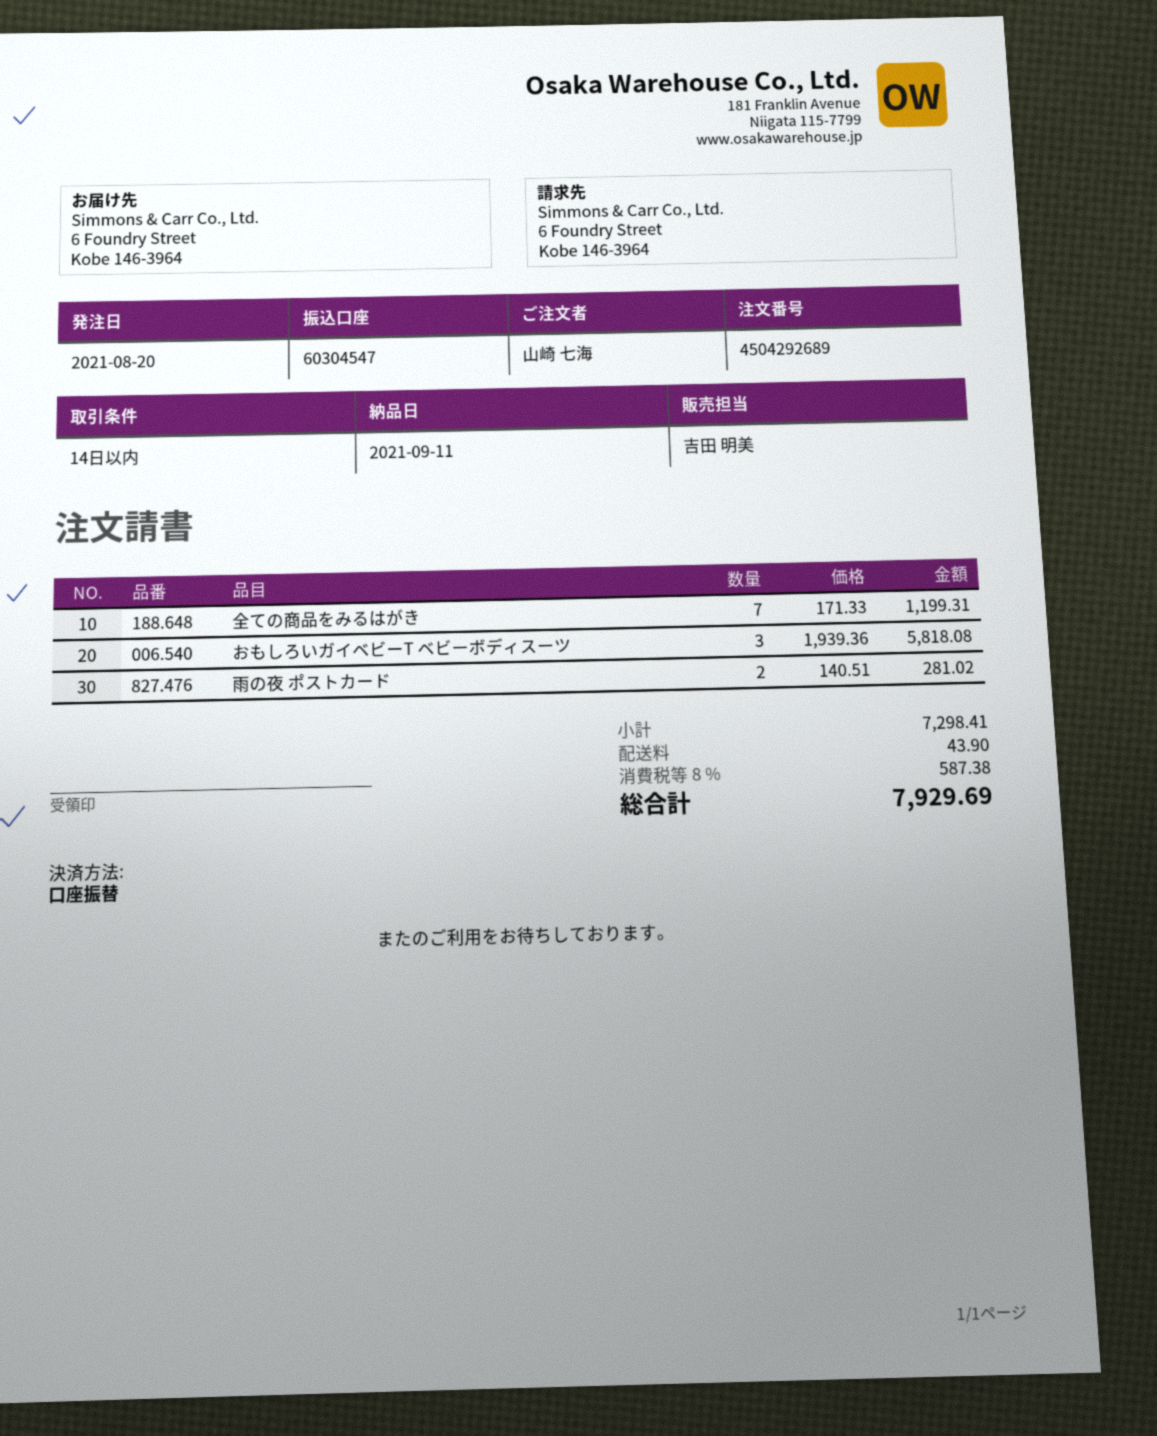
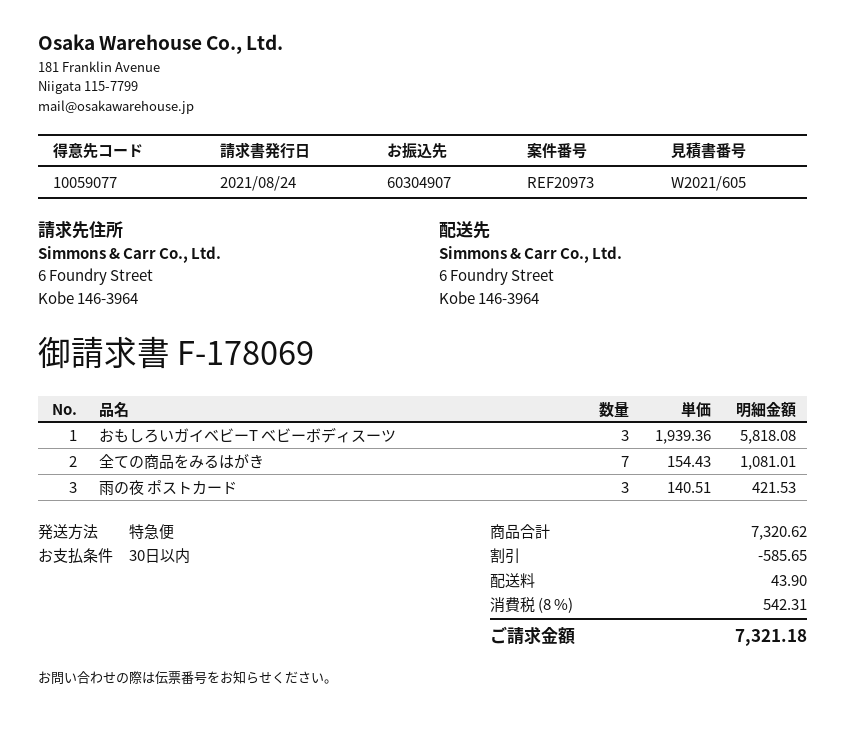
payment terms: 14 days -> 30 days
bank account: 60304547 -> 60304907
全ての商品をみるはがき: 7 x 171.33 = 1199.31 -> 7 x 154.43 = 1081.01
雨の夜 ポストカード: 2 x 140.51 = 281.02 -> 3 x 140.51 = 421.53
subtotal: 7298.41 -> 7320.62
discount: none -> 585.65
tax: 8% = 587.38 -> 8% = 542.31
total: 7929.69 -> 7321.18

